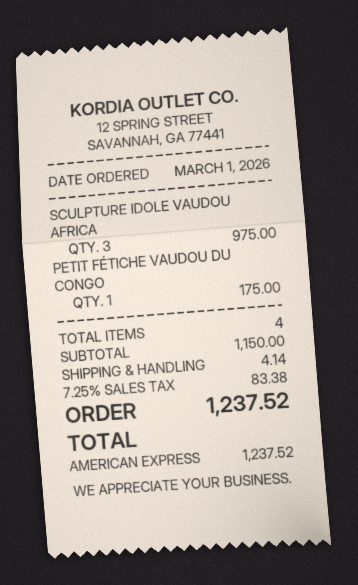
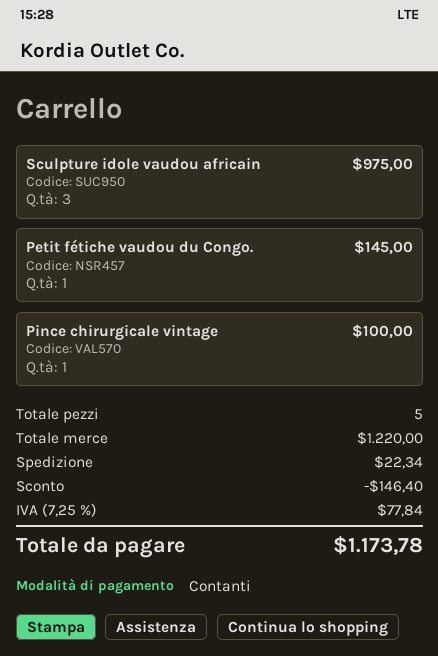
payment method: American Express -> cash
PETIT FÉTICHE VAUDOU DU CONGO: 1 for 175.00 -> 1 for 145.00
Pince chirurgicale vintage: none -> 1 for 100.00
total quantity: 4 -> 5
subtotal: 1150.00 -> 1220.00
discount: none -> 146.40
shipping: 4.14 -> 22.34
tax: 7.25% = 83.38 -> 7.25% = 77.84
total: 1237.52 -> 1173.78

